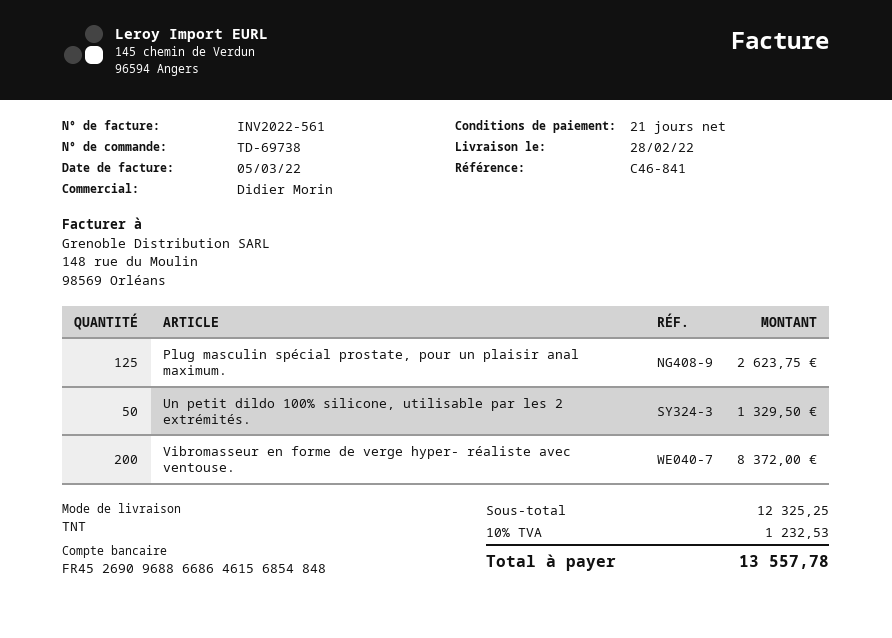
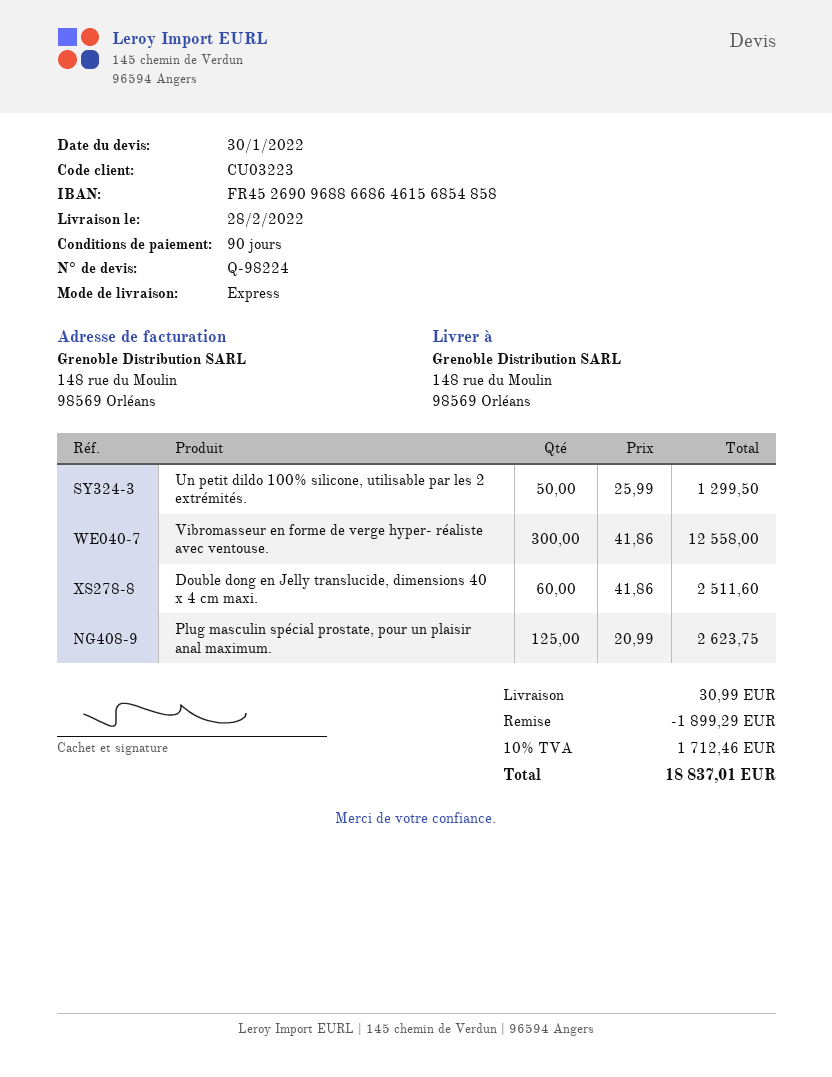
payment terms: 21 days -> 90 days
bank account: FR4526909688668646156854848 -> FR4526909688668646156854858
shipping method: TNT -> express
Un petit dildo 100% silicone, utilisable par les 2 extrémités.: 50 for 1329.50 -> 50 for 1299.50
Vibromasseur en forme de verge hyper- réaliste avec ventouse.: 200 for 8372.00 -> 300 for 12558.00
Double dong en Jelly translucide, dimensions 40 x 4 cm maxi.: none -> 60 for 2511.60
discount: none -> 1899.29
shipping: none -> 30.99
tax: 10% = 1232.53 -> 10% = 1712.46
total: 13557.78 -> 18837.01

